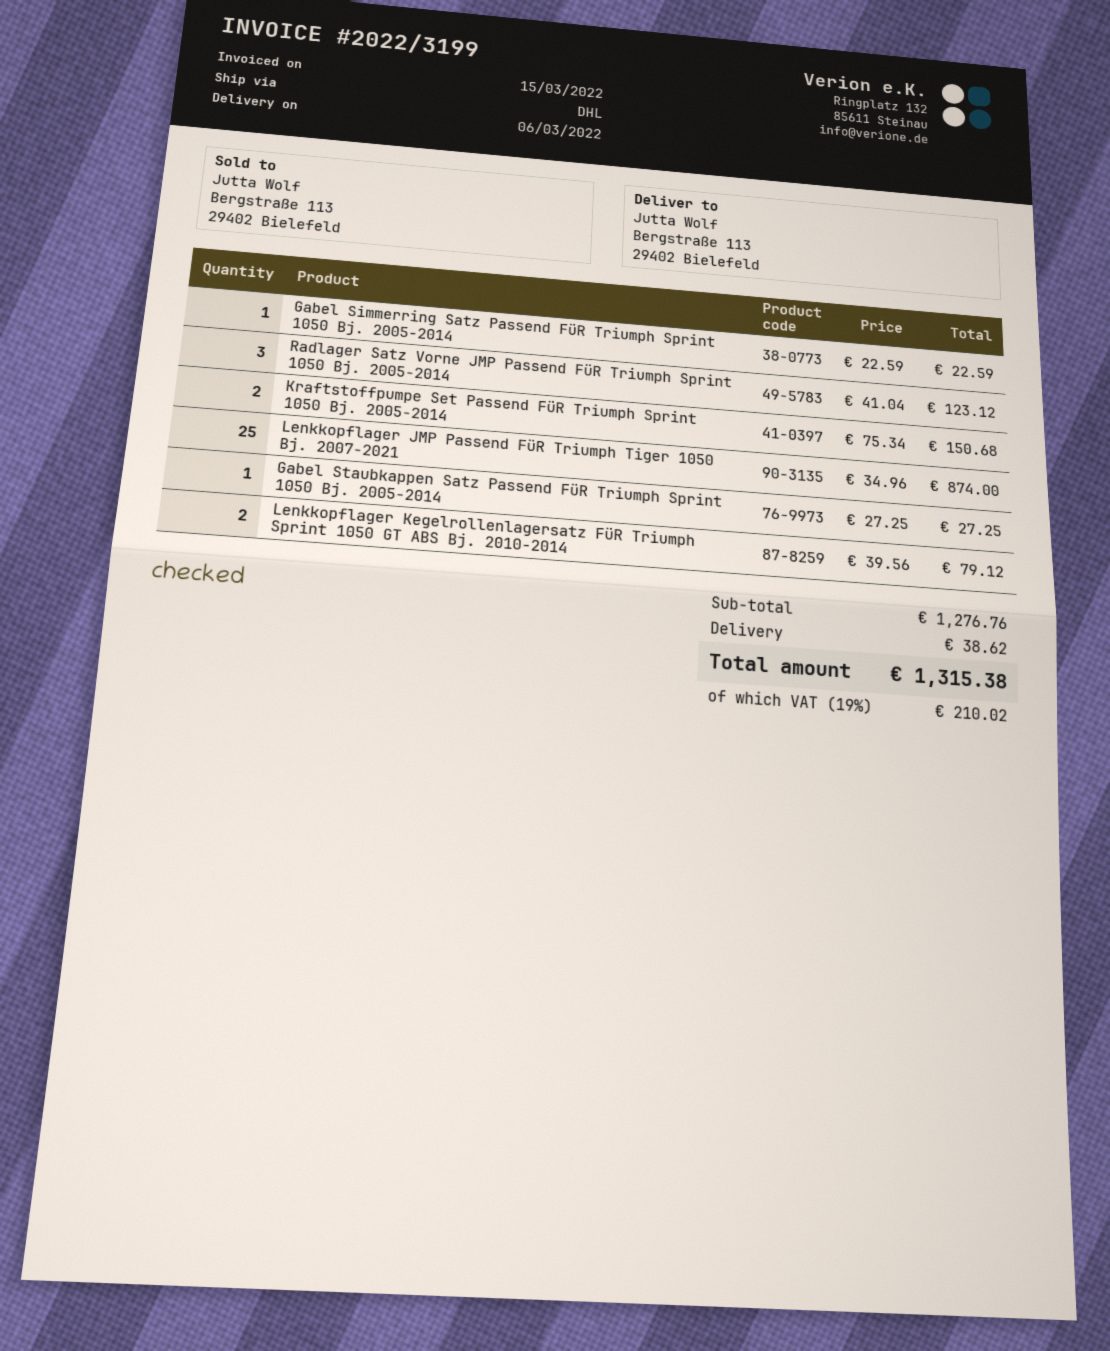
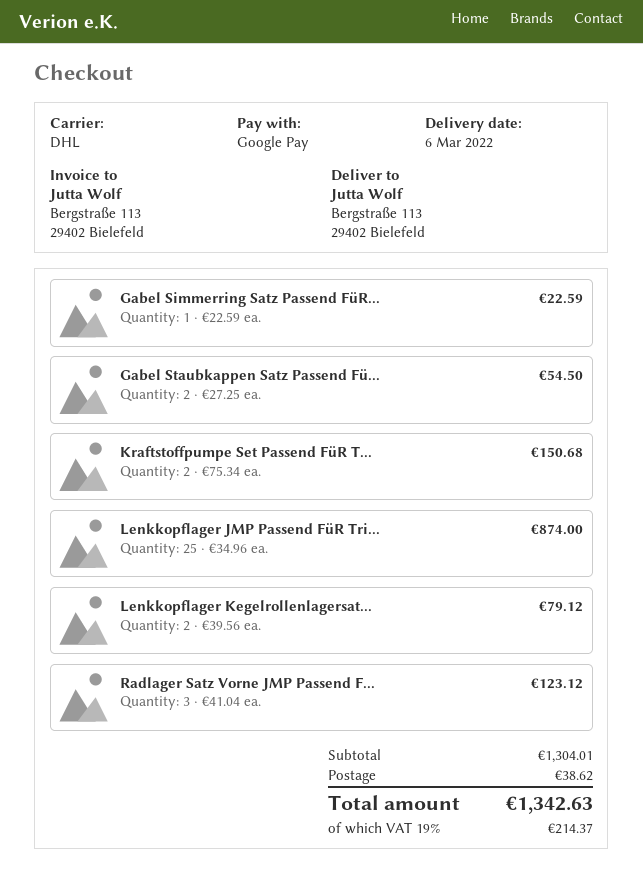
Gabel Staubkappen Satz Passend FüR Triumph Sprint 1050 Bj. 2005-2014: 1 x 27.25 = 27.25 -> 2 x 27.25 = 54.50
subtotal: 1276.76 -> 1304.01
tax: 19% = 210.02 -> 19% = 214.37
total: 1315.38 -> 1342.63

